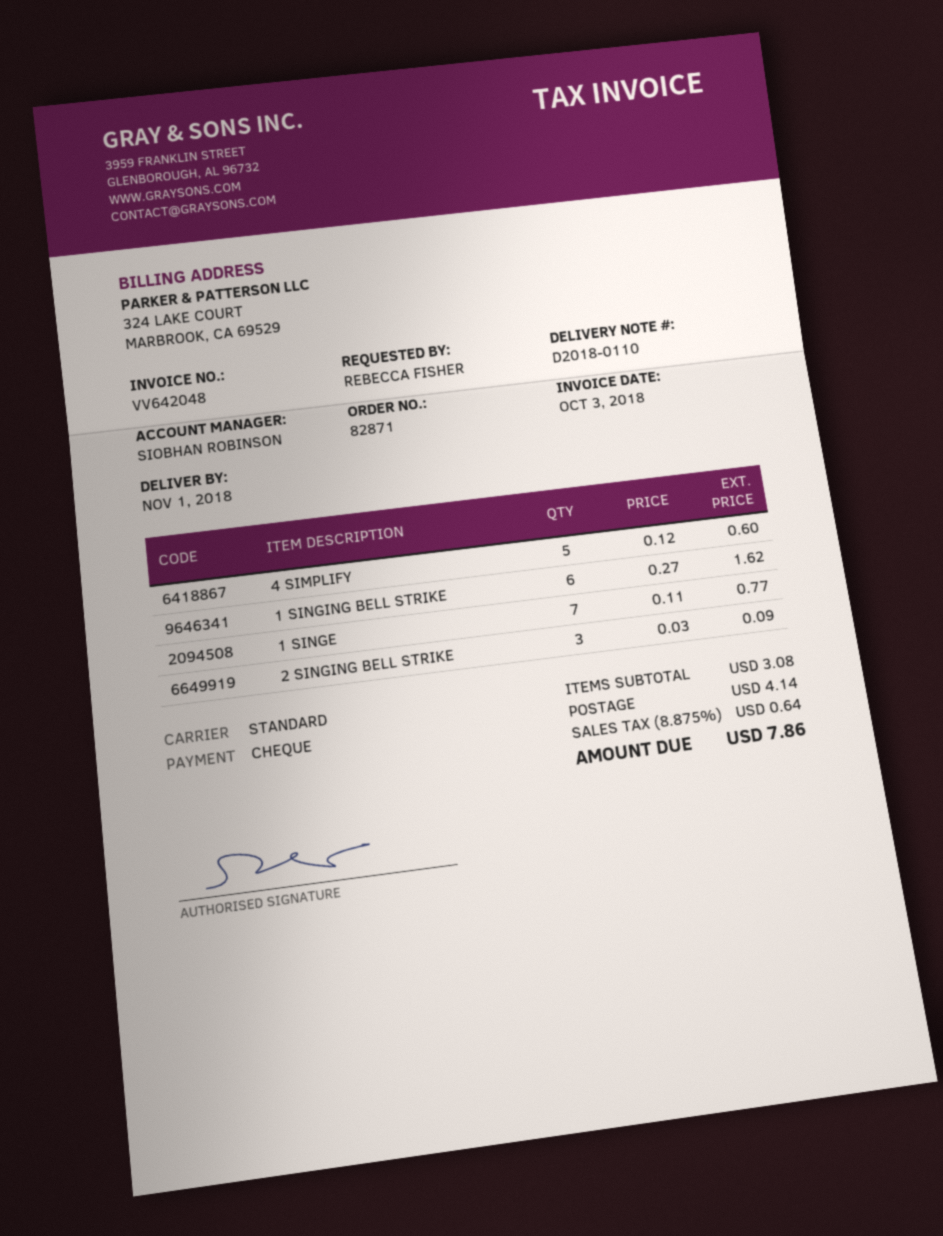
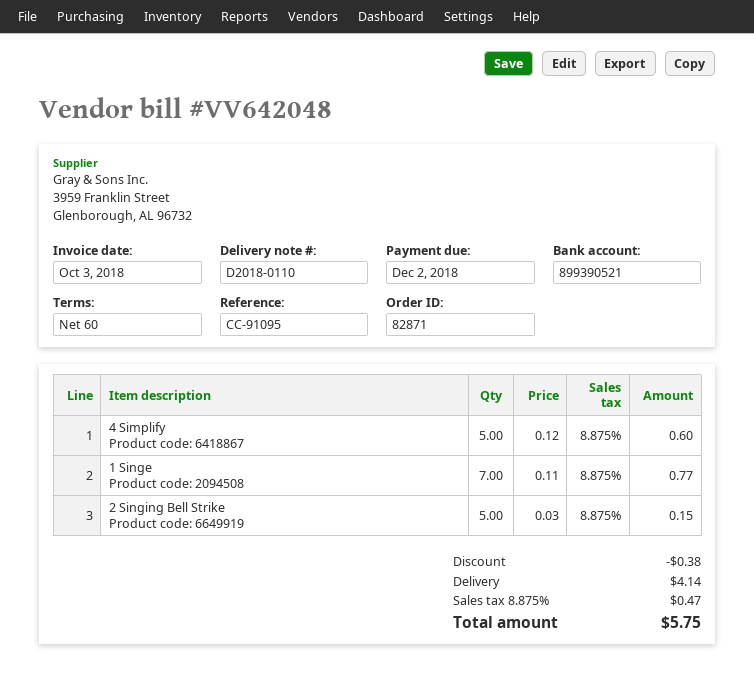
1 SINGING BELL STRIKE: 6 x 0.27 = 1.62 -> none
2 SINGING BELL STRIKE: 3 x 0.03 = 0.09 -> 5 x 0.03 = 0.15
discount: none -> 0.38
tax: 8.875% = 0.64 -> 8.875% = 0.47
total: 7.86 -> 5.75

